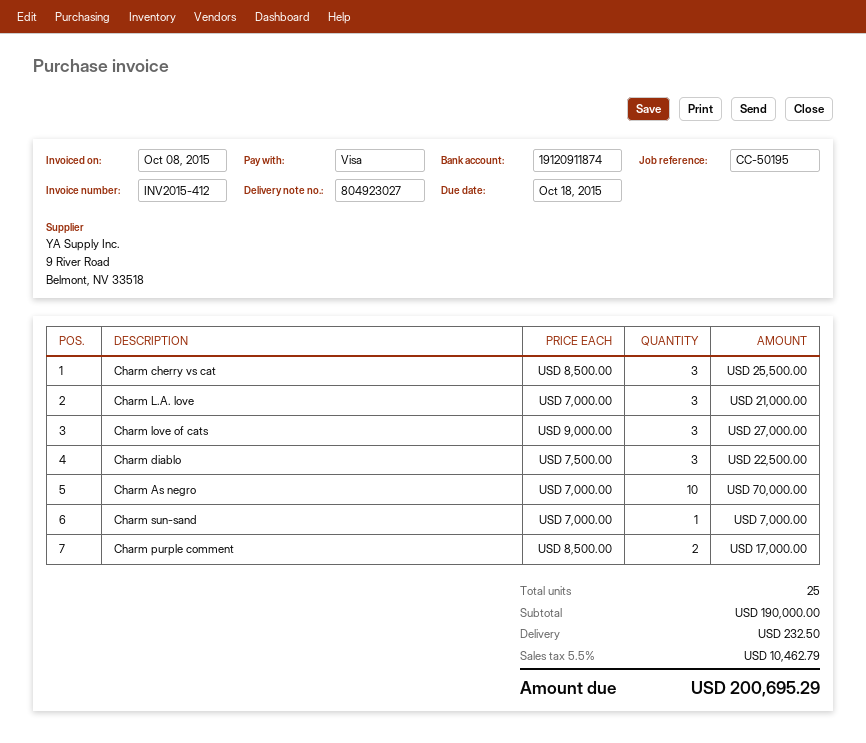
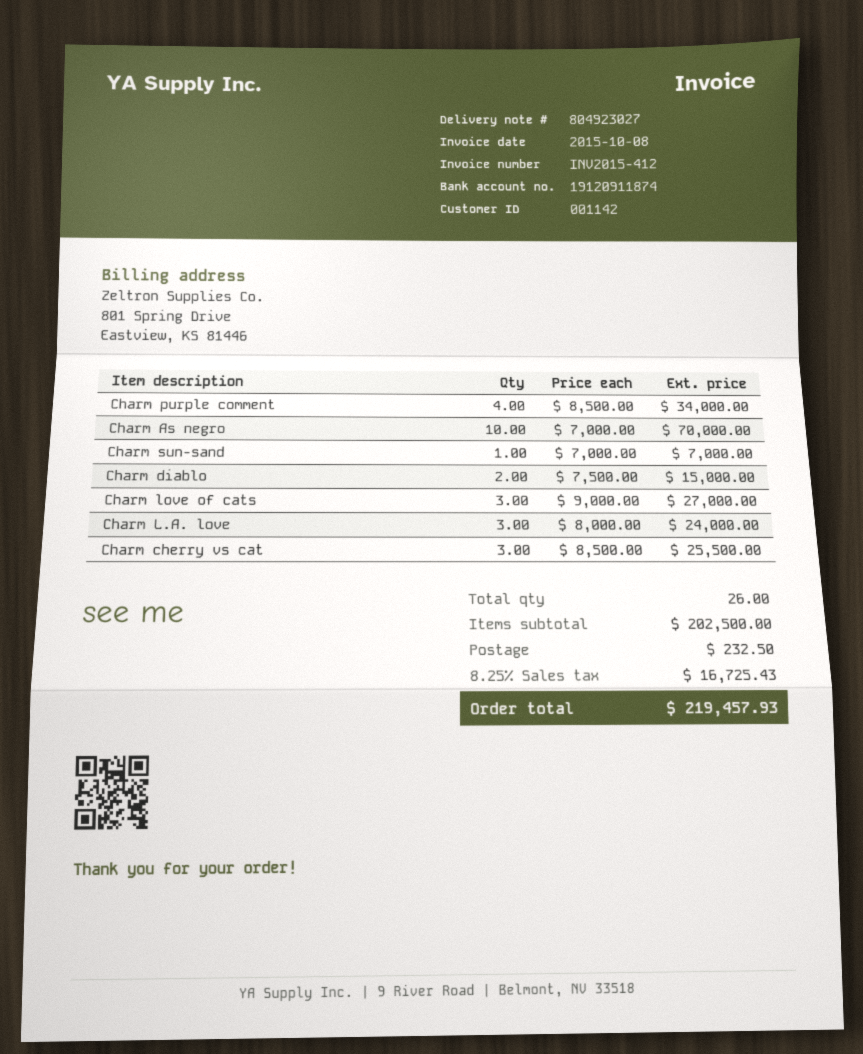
Charm L.A. love: 3 x 7000.00 = 21000.00 -> 3 x 8000.00 = 24000.00
Charm diablo: 3 x 7500.00 = 22500.00 -> 2 x 7500.00 = 15000.00
Charm purple comment: 2 x 8500.00 = 17000.00 -> 4 x 8500.00 = 34000.00
total quantity: 25 -> 26
subtotal: 190000.00 -> 202500.00
tax: 5.5% = 10462.79 -> 8.25% = 16725.43
total: 200695.29 -> 219457.93

